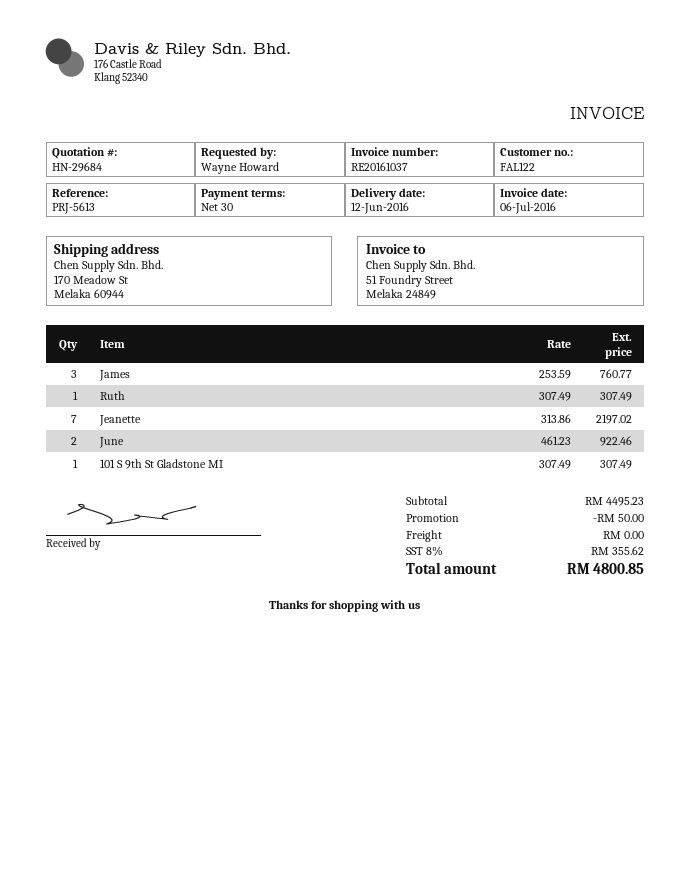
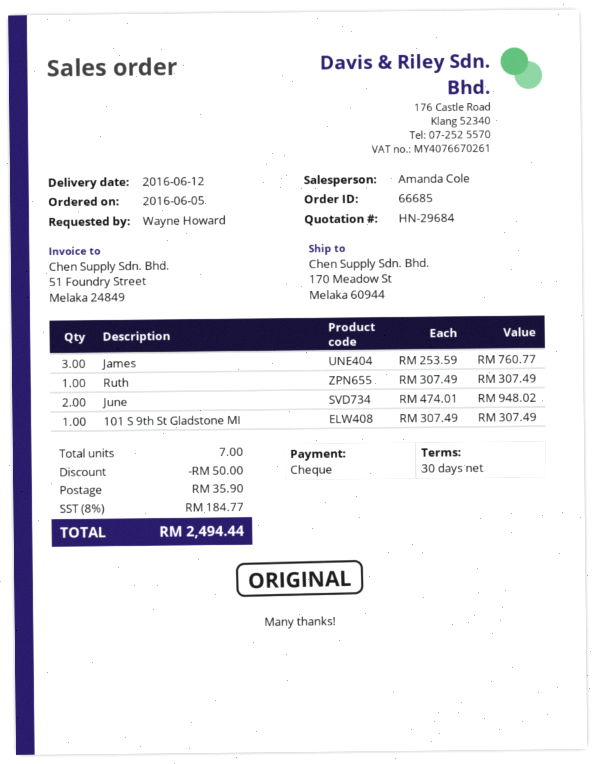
Jeanette: 7 x 313.86 = 2197.02 -> none
June: 2 x 461.23 = 922.46 -> 2 x 474.01 = 948.02
shipping: 0.00 -> 35.90
tax: 8% = 355.62 -> 8% = 184.77
total: 4800.85 -> 2494.44

